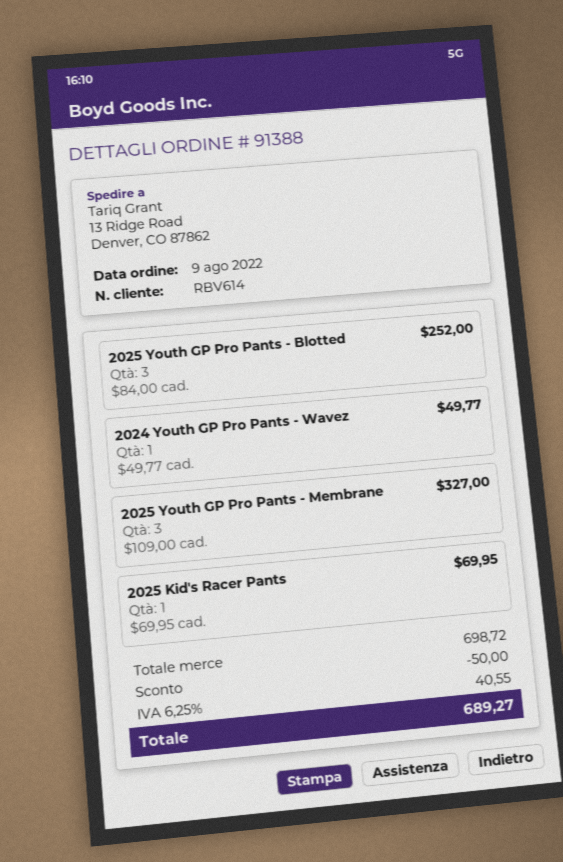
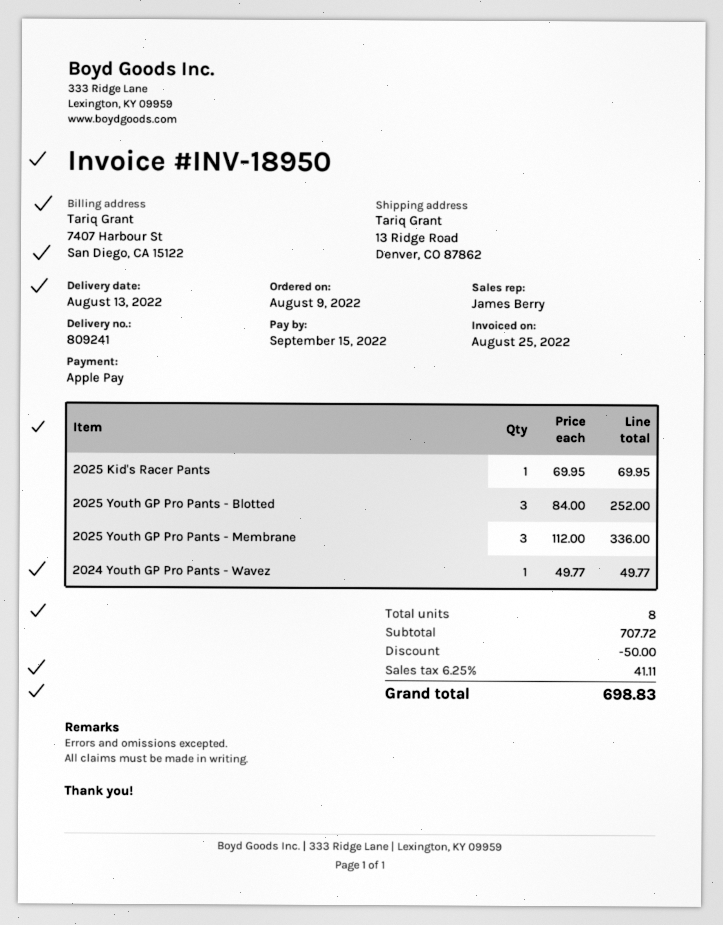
2025 Youth GP Pro Pants - Membrane: 3 x 109.00 = 327.00 -> 3 x 112.00 = 336.00
subtotal: 698.72 -> 707.72
tax: 6.25% = 40.55 -> 6.25% = 41.11
total: 689.27 -> 698.83

